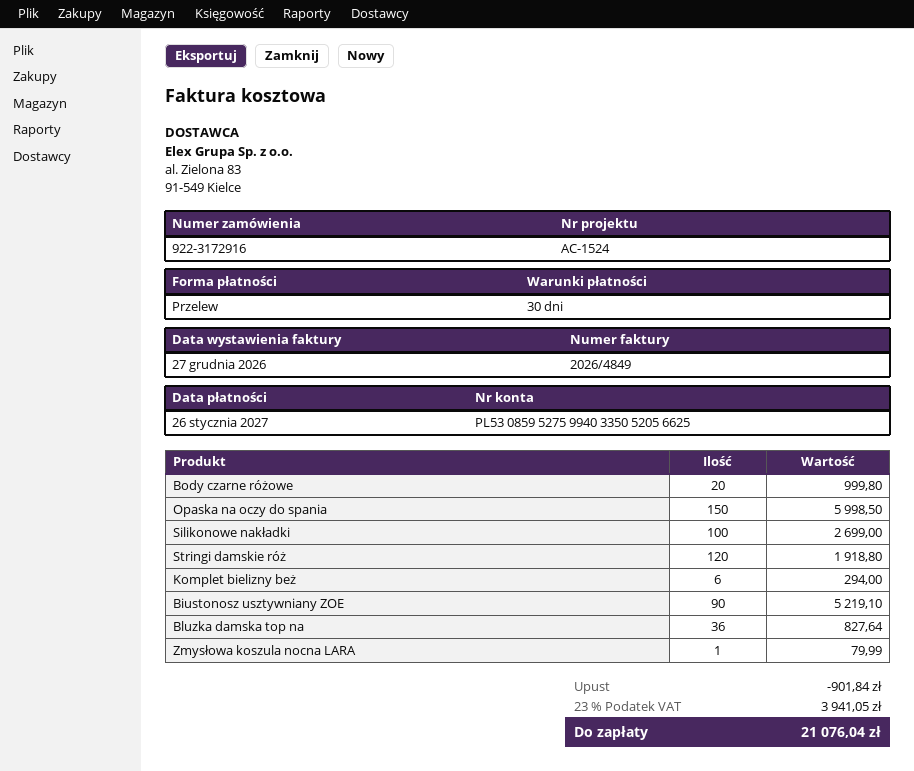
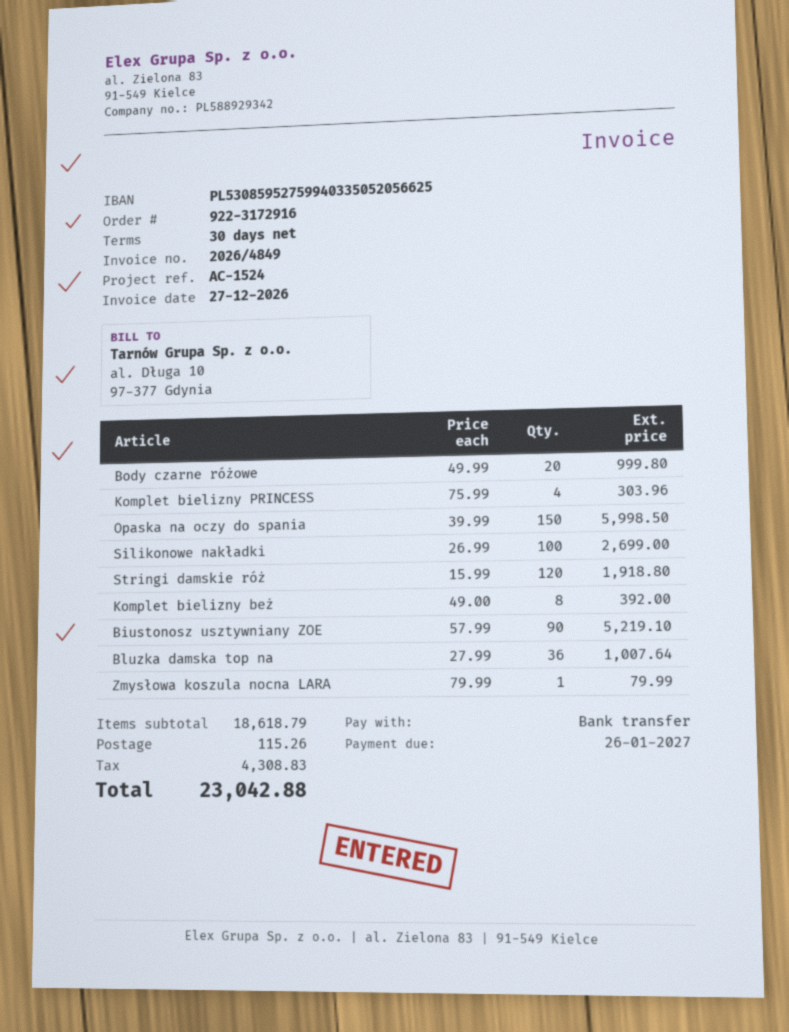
Komplet bielizny beż: 6 for 294.00 -> 8 for 392.00
Bluzka damska top na: 36 for 827.64 -> 36 for 1007.64
Komplet bielizny PRINCESS: none -> 4 for 303.96
discount: 901.84 -> none
shipping: none -> 115.26
tax: 3941.05 -> 4308.83
total: 21076.04 -> 23042.88

